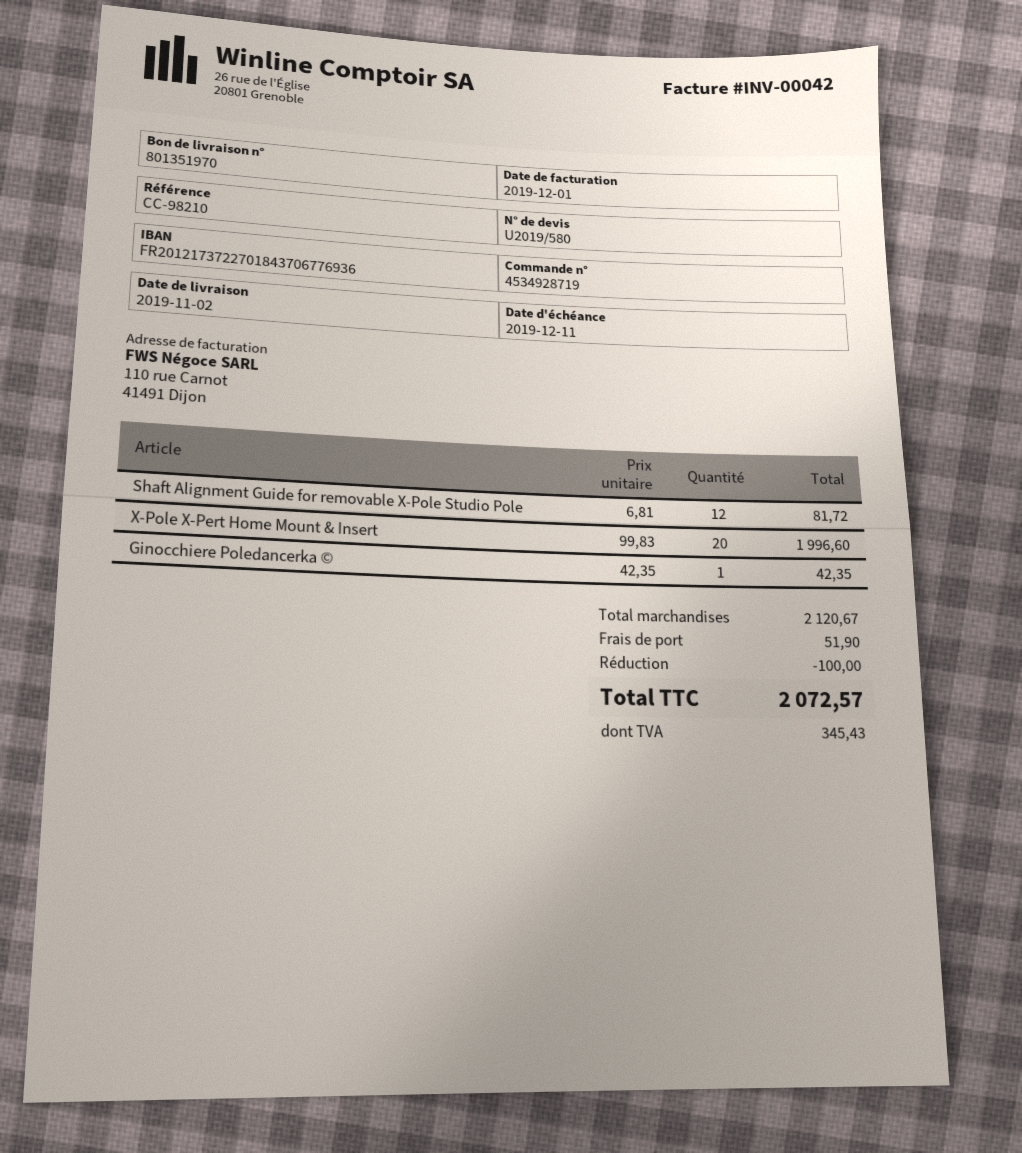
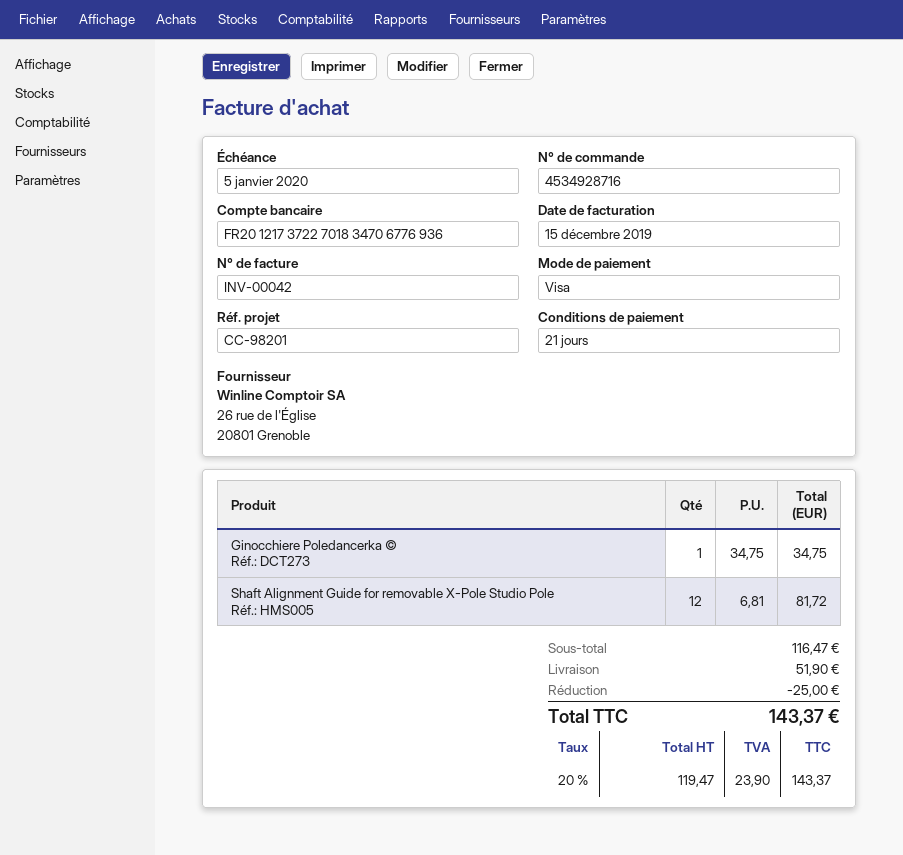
order number: 4534928719 -> 4534928716
invoice date: 2019-12-01 -> 2019-12-15
due date: 2019-12-11 -> 2020-01-05
reference: CC-98210 -> CC-98201
bank account: FR2012173722701843706776936 -> FR2012173722701834706776936
X-Pole X-Pert Home Mount & Insert: 20 x 99.83 = 1996.60 -> none
Ginocchiere Poledancerka ©: 1 x 42.35 = 42.35 -> 1 x 34.75 = 34.75
subtotal: 2120.67 -> 116.47
discount: 100.00 -> 25.00
tax: 345.43 -> 23.90
total: 2072.57 -> 143.37

